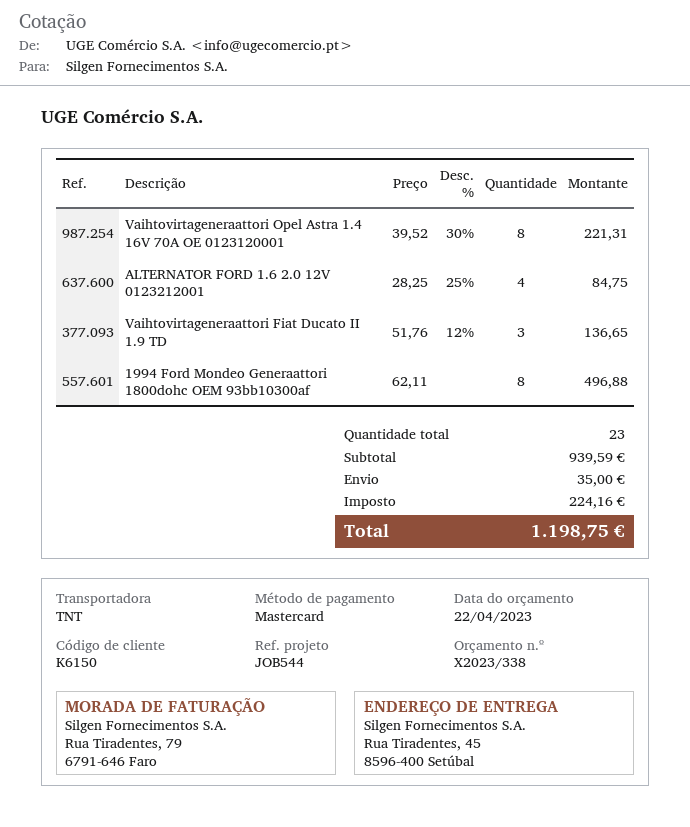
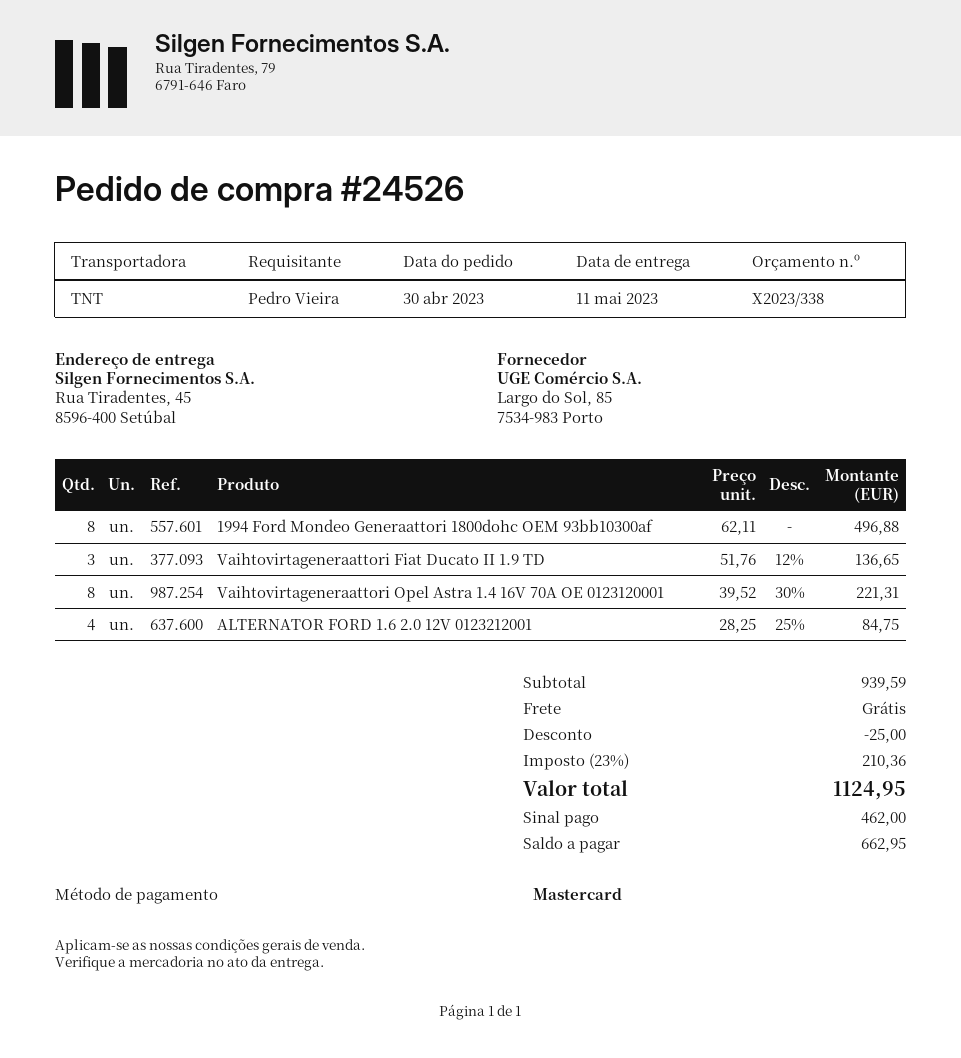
discount: none -> 25.00
shipping: 35.00 -> 0.00
tax: 224.16 -> 210.36
total: 1198.75 -> 1124.95

